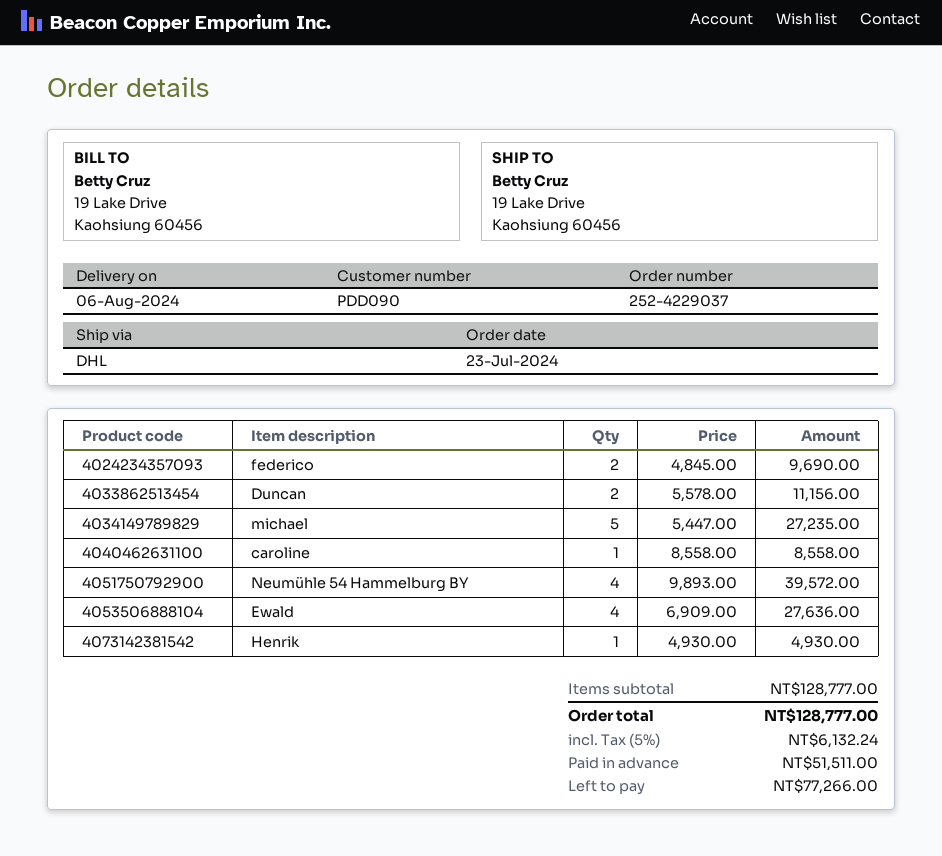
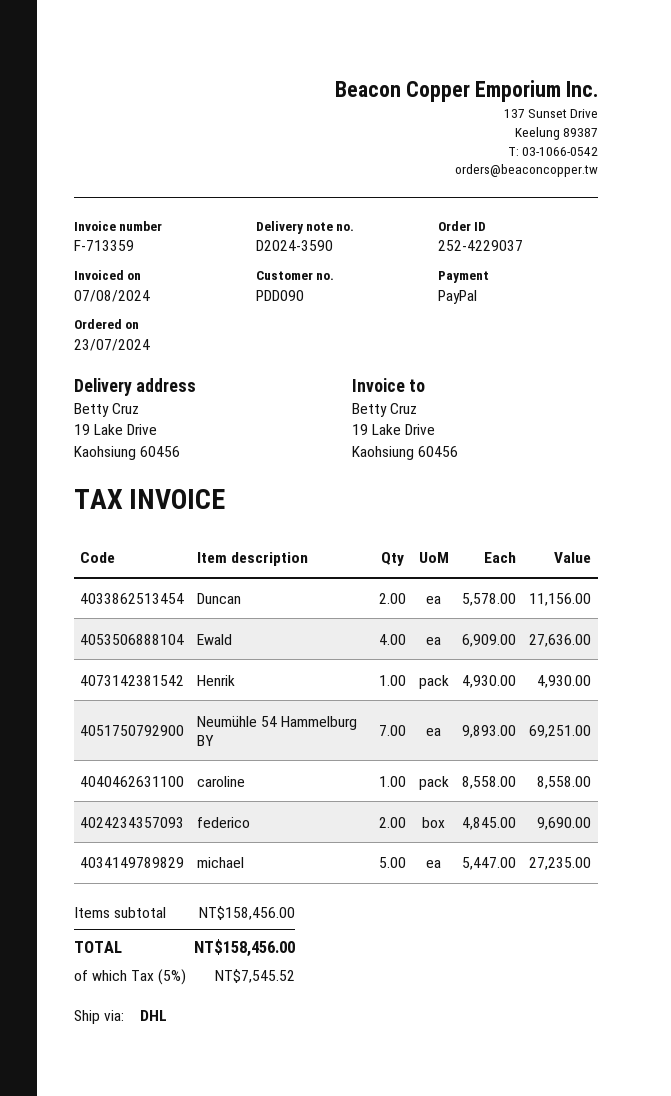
Neumühle 54 Hammelburg BY: 4 x 9893.00 = 39572.00 -> 7 x 9893.00 = 69251.00
subtotal: 128777.00 -> 158456.00
tax: 5% = 6132.24 -> 5% = 7545.52
total: 128777.00 -> 158456.00

